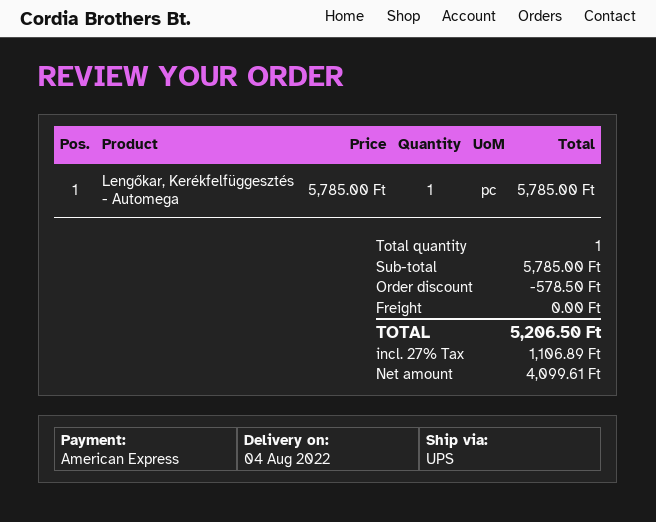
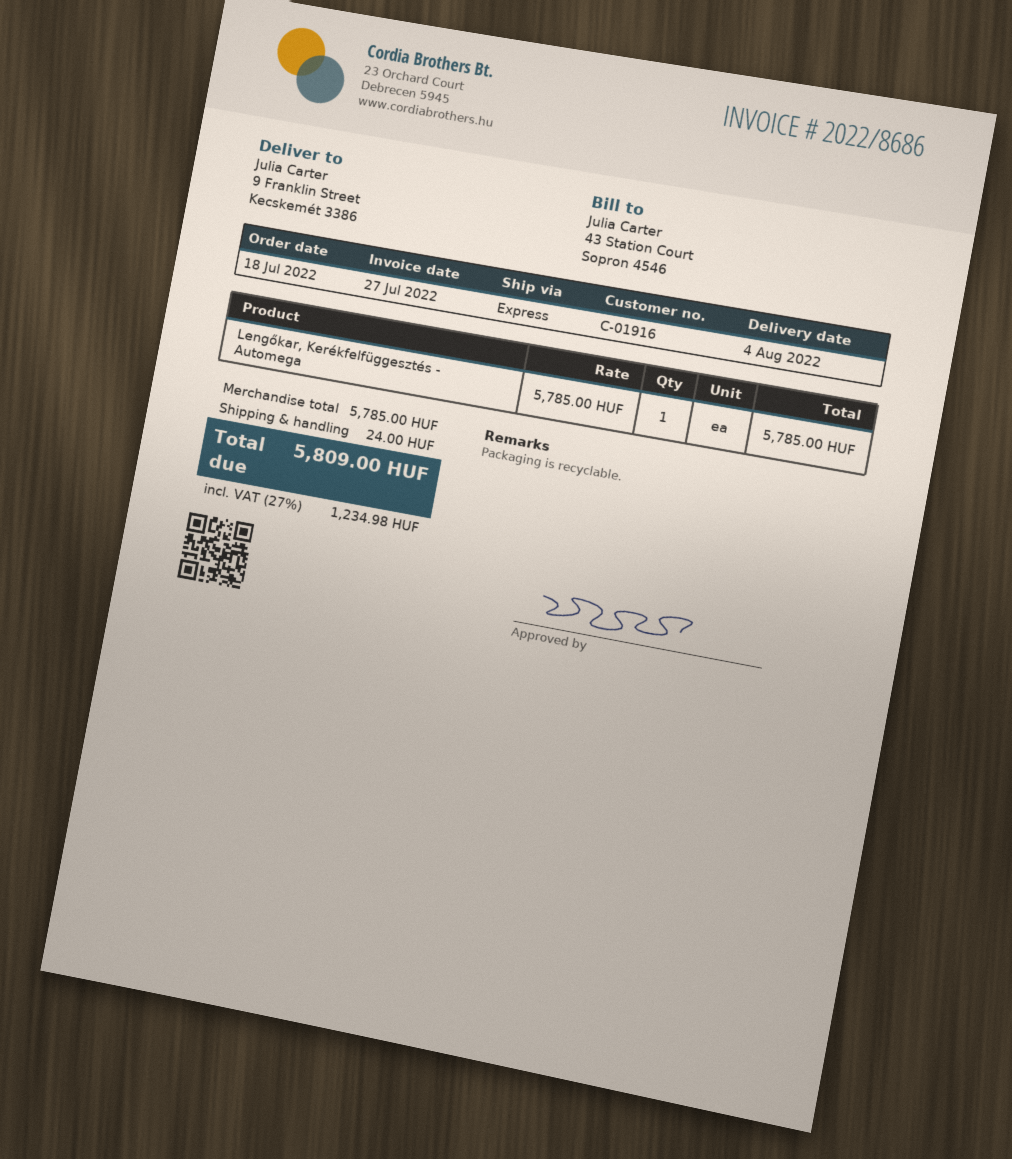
shipping method: UPS -> express
discount: 578.50 -> none
shipping: 0.00 -> 24.00
tax: 27% = 1106.89 -> 27% = 1234.98
total: 5206.50 -> 5809.00

